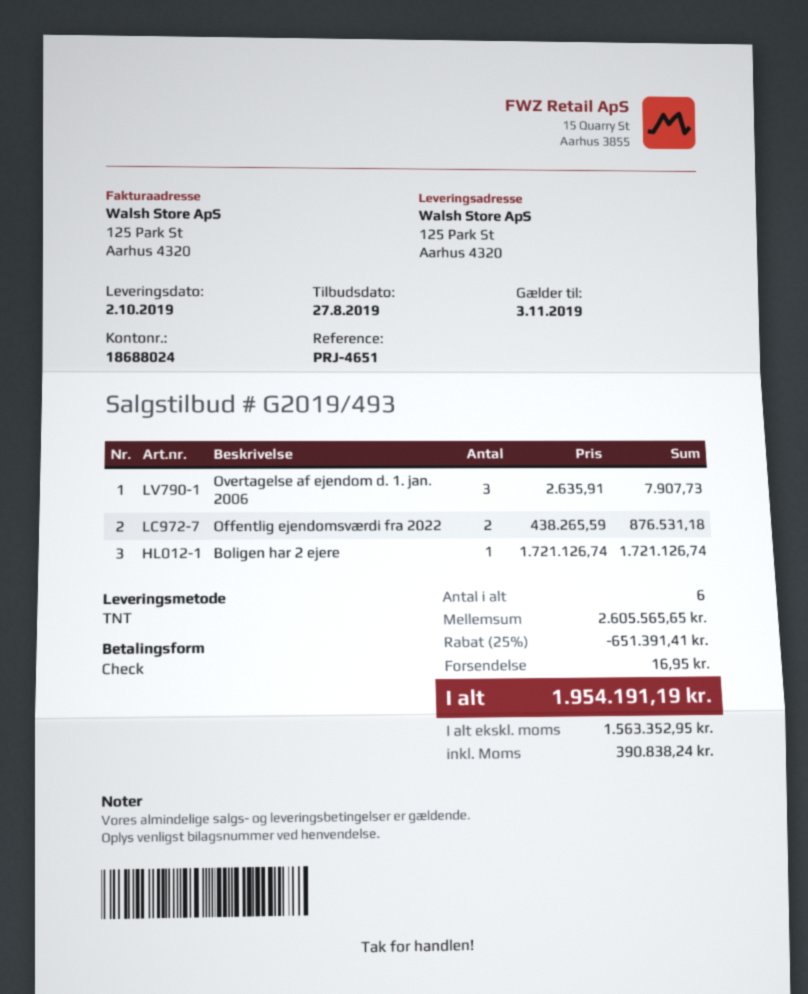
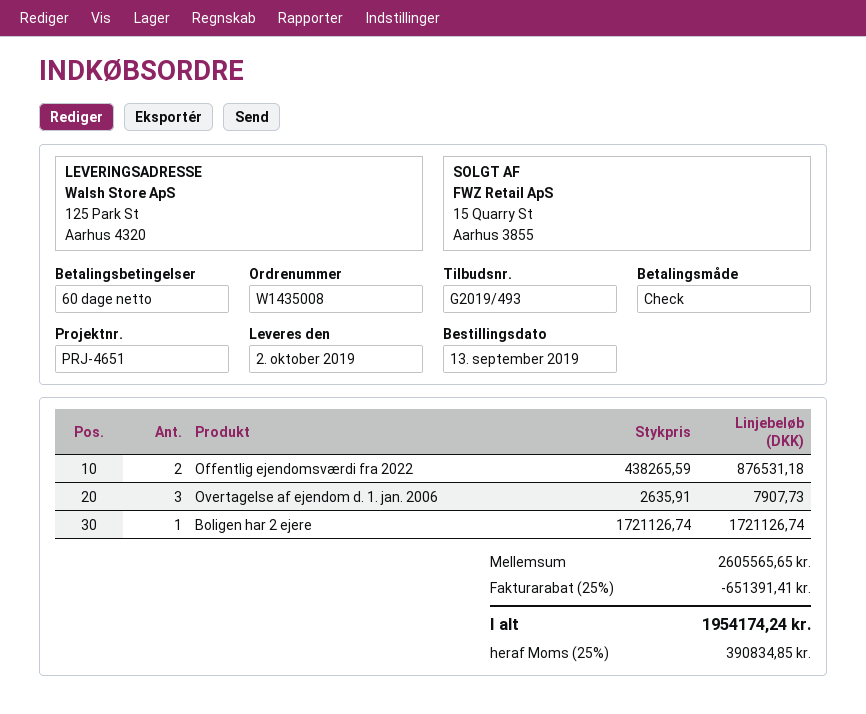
shipping: 16.95 -> none
tax: 390838.24 -> 390834.85
total: 1954191.19 -> 1954174.24

